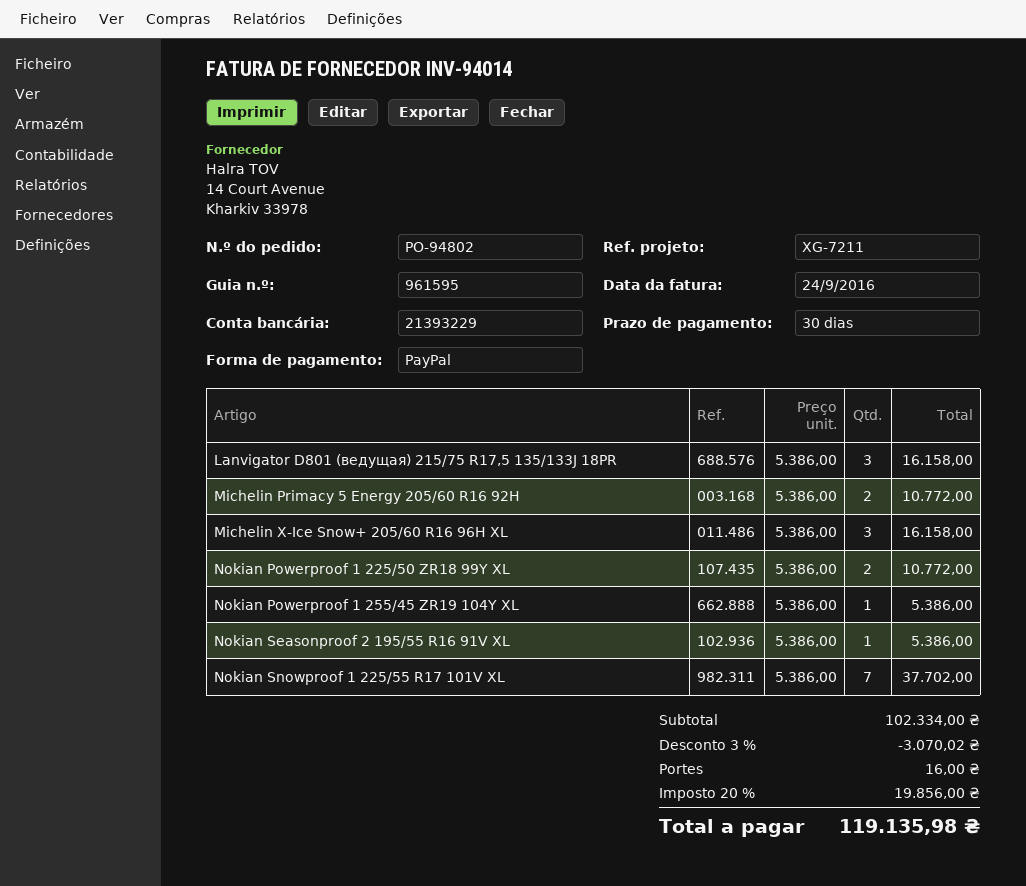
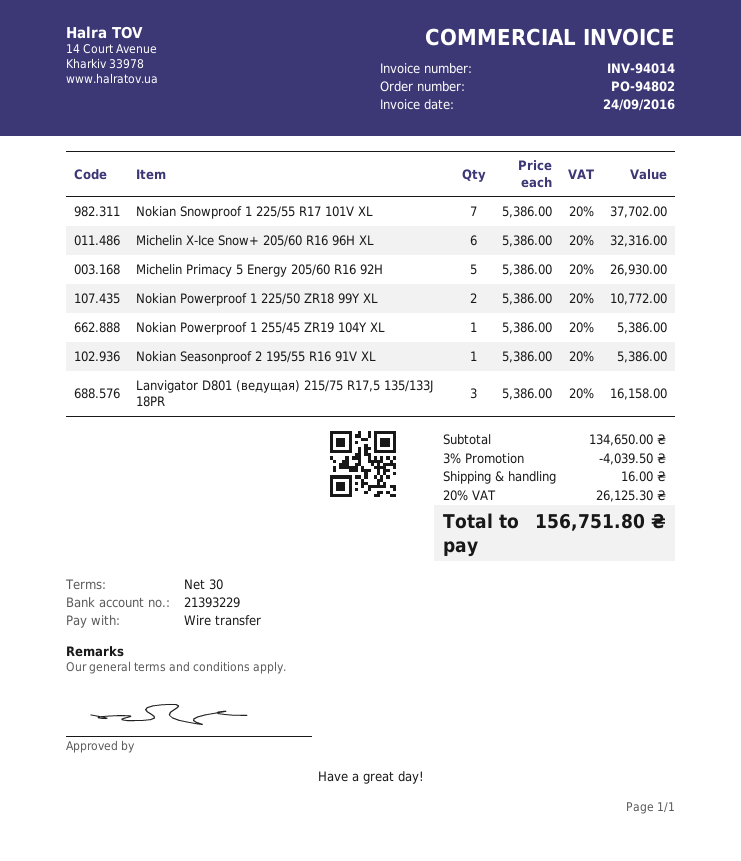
payment method: PayPal -> bank transfer
Michelin Primacy 5 Energy 205/60 R16 92H: 2 x 5386.00 = 10772.00 -> 5 x 5386.00 = 26930.00
Michelin X-Ice Snow+ 205/60 R16 96H XL: 3 x 5386.00 = 16158.00 -> 6 x 5386.00 = 32316.00
subtotal: 102334.00 -> 134650.00
discount: 3% = 3070.02 -> 3% = 4039.50
tax: 20% = 19856.00 -> 20% = 26125.30
total: 119135.98 -> 156751.80

